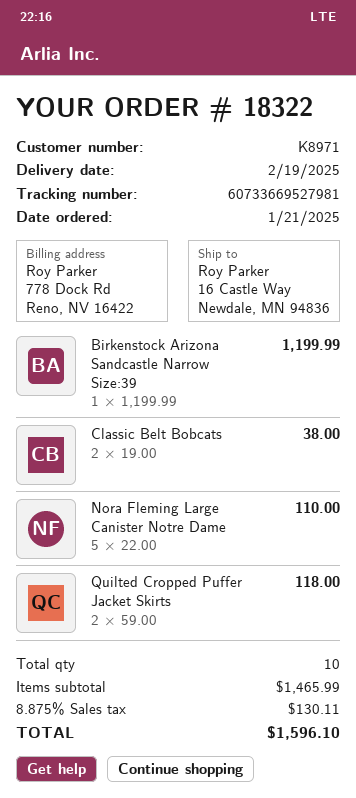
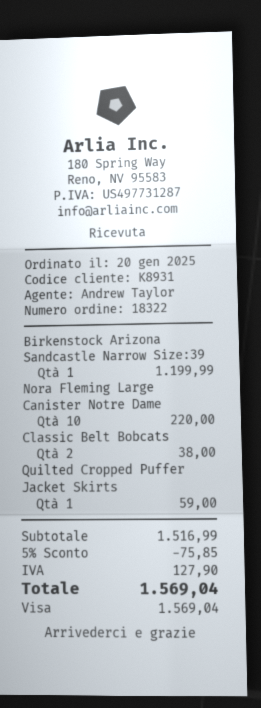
order date: 2025-01-21 -> 2025-01-20
customer number: K8971 -> K8931
Nora Fleming Large Canister Notre Dame: 5 for 110.00 -> 10 for 220.00
Quilted Cropped Puffer Jacket Skirts: 2 for 118.00 -> 1 for 59.00
subtotal: 1465.99 -> 1516.99
discount: none -> 5% = 75.85
tax: 130.11 -> 127.90
total: 1596.10 -> 1569.04

